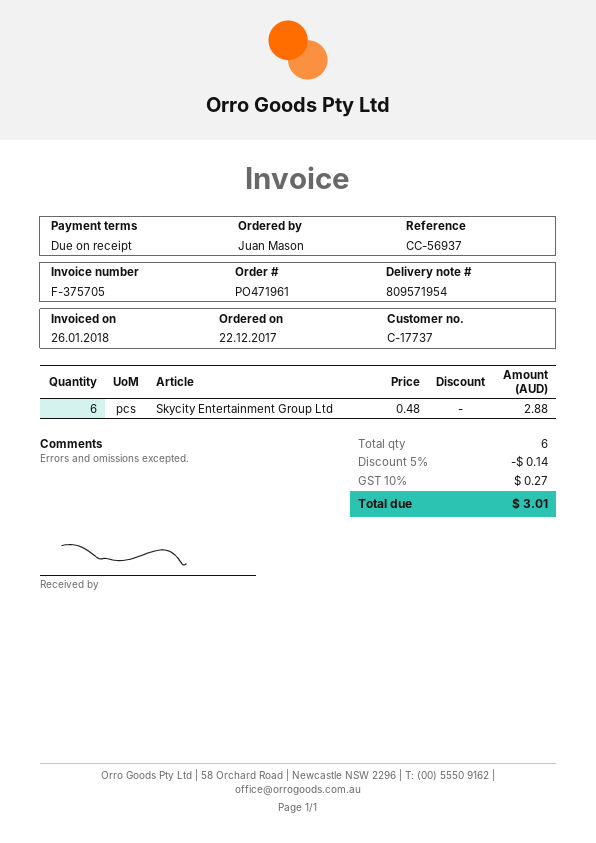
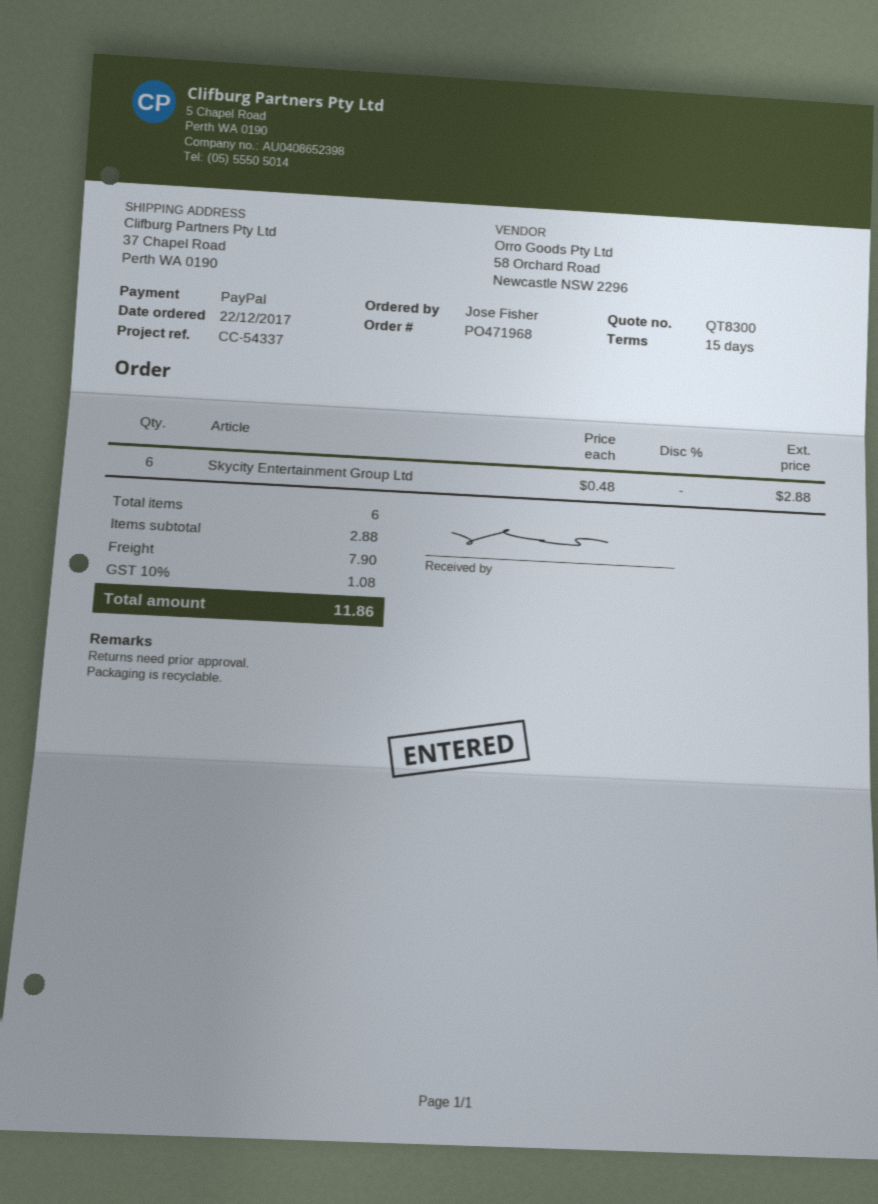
order number: PO471961 -> PO471968
payment terms: on receipt -> 15 days
reference: CC-56937 -> CC-54337
ordered by: Juan Mason -> Jose Fisher
discount: 5% = 0.14 -> none
shipping: none -> 7.90
tax: 10% = 0.27 -> 10% = 1.08
total: 3.01 -> 11.86

